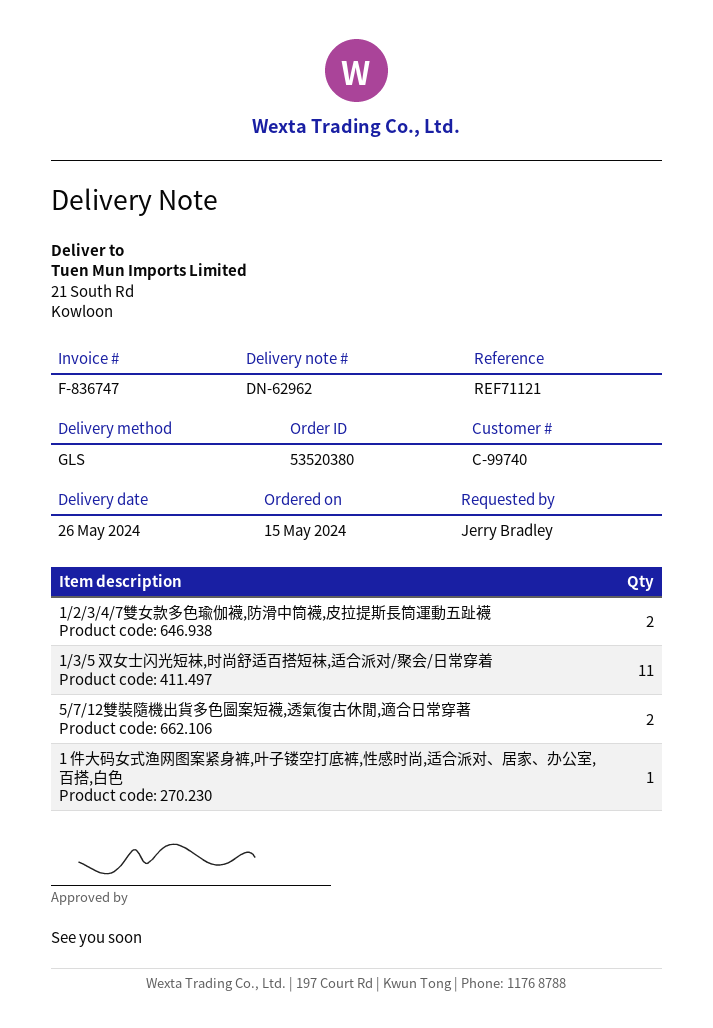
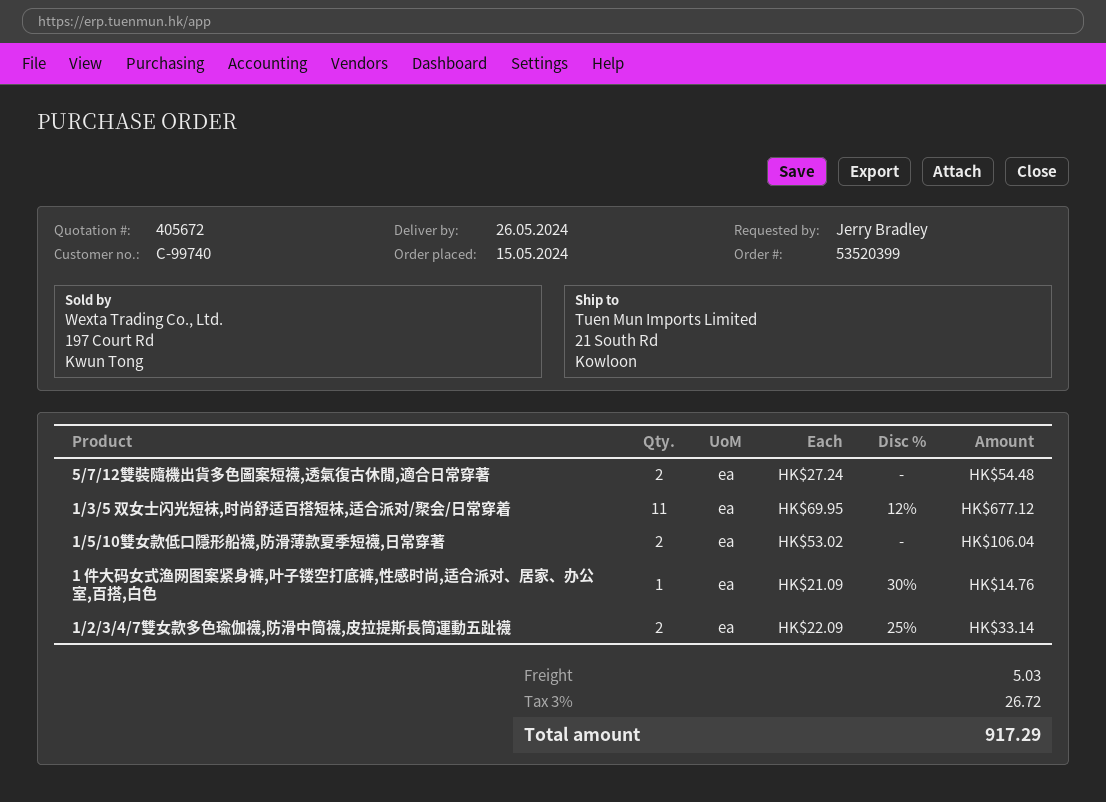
order number: 53520380 -> 53520399
1/5/10雙女款低口隱形船襪,防滑薄款夏季短襪,日常穿著: none -> 2

